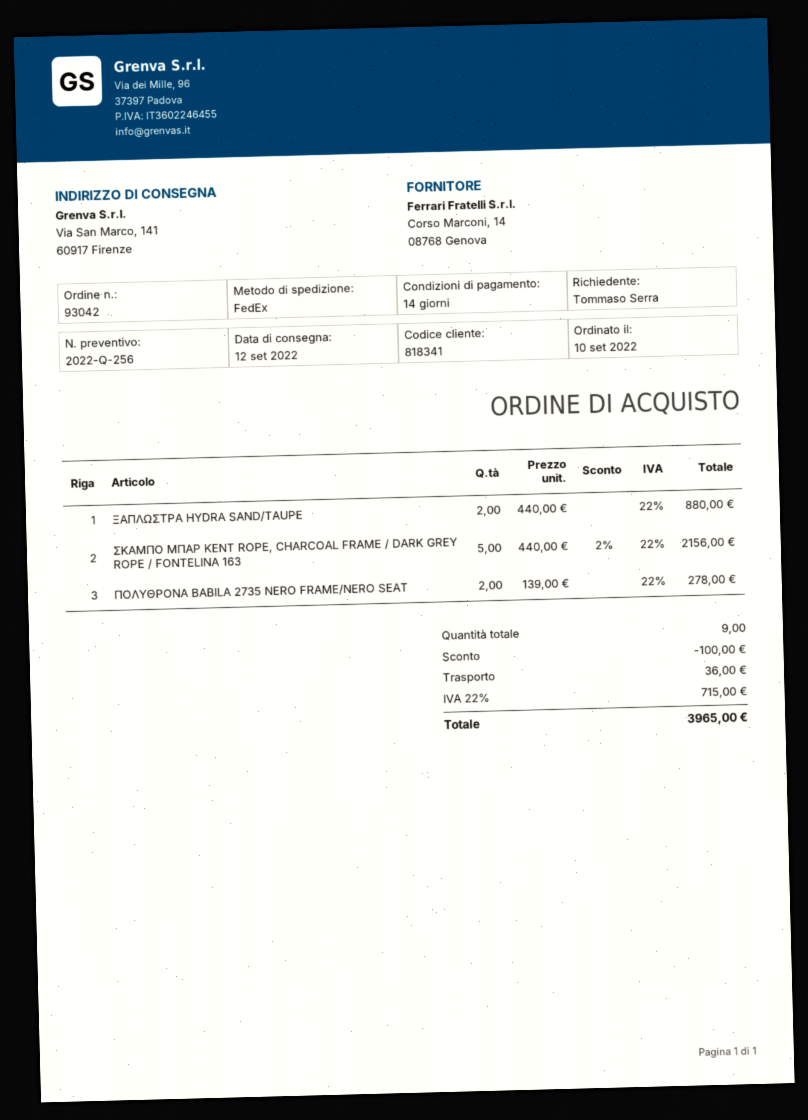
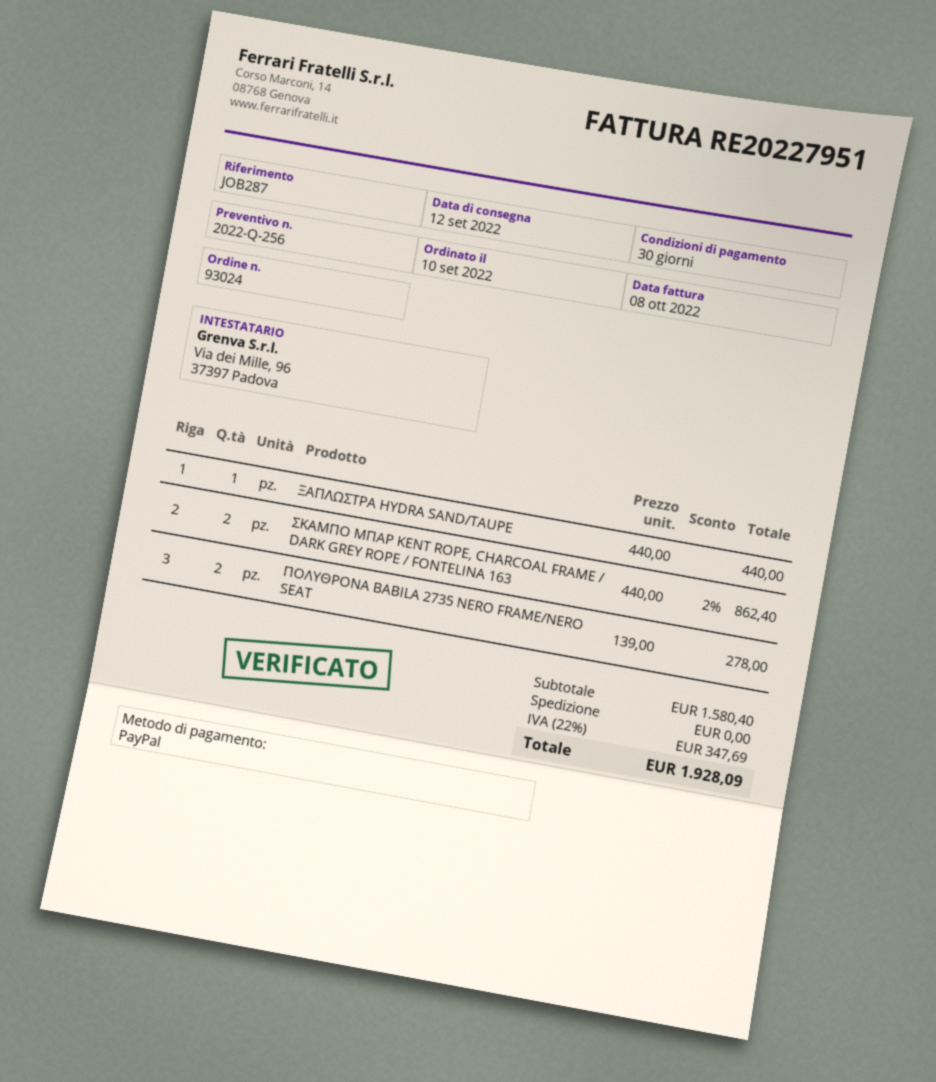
order number: 93042 -> 93024
payment terms: 14 days -> 30 days
ΞΑΠΛΩΣΤΡΑ HYDRA SAND/TAUPE: 2 x 440.00 = 880.00 -> 1 x 440.00 = 440.00
ΣΚΑΜΠΟ ΜΠΑΡ KENT ROPE, CHARCOAL FRAME / DARK GREY ROPE / FONTELINA 163: 5 x 440.00 - 2% = 2156.00 -> 2 x 440.00 - 2% = 862.40
discount: 100.00 -> none
shipping: 36.00 -> 0.00
tax: 22% = 715.00 -> 22% = 347.69
total: 3965.00 -> 1928.09

